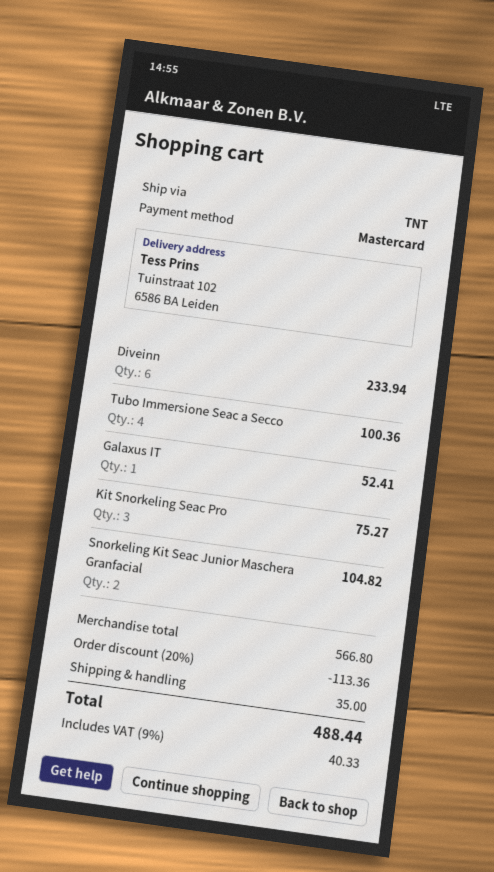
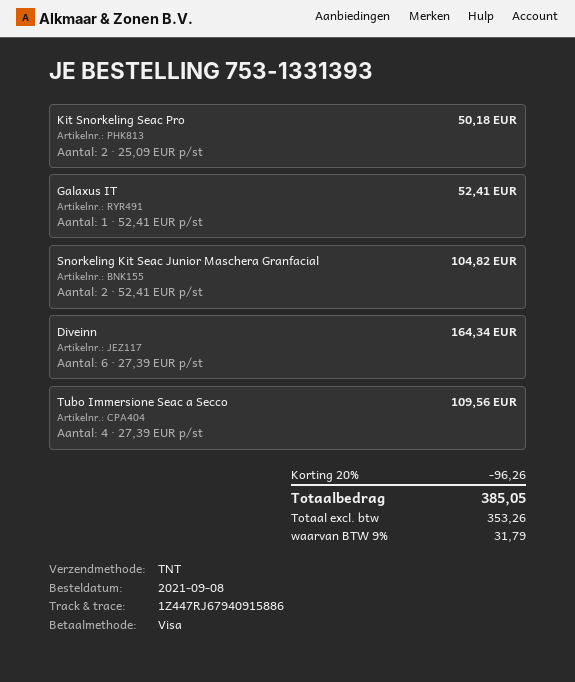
payment method: Mastercard -> Visa
Diveinn: 6 for 233.94 -> 6 for 164.34
Tubo Immersione Seac a Secco: 4 for 100.36 -> 4 for 109.56
Kit Snorkeling Seac Pro: 3 for 75.27 -> 2 for 50.18
discount: 20% = 113.36 -> 20% = 96.26
shipping: 35.00 -> none
tax: 9% = 40.33 -> 9% = 31.79
total: 488.44 -> 385.05

